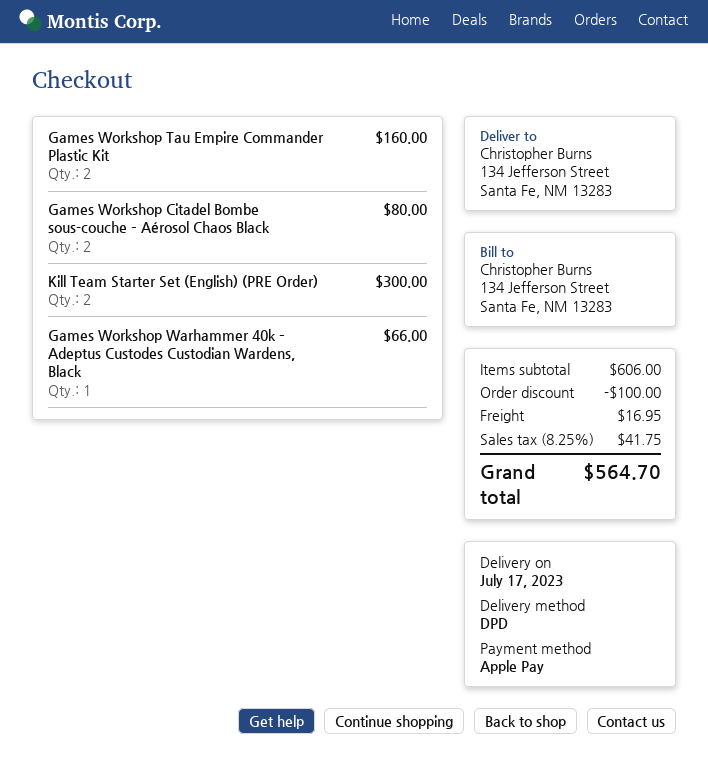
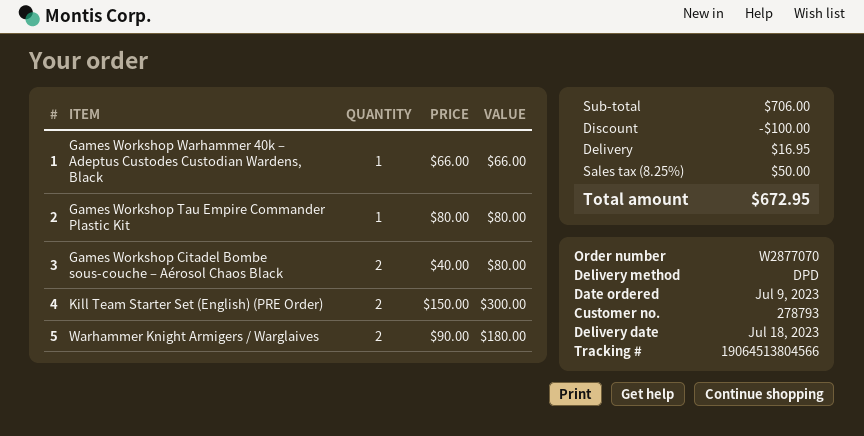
delivery date: 2023-07-17 -> 2023-07-18
Games Workshop Tau Empire Commander Plastic Kit: 2 for 160.00 -> 1 for 80.00
Warhammer Knight Armigers / Warglaives: none -> 2 for 180.00
subtotal: 606.00 -> 706.00
tax: 8.25% = 41.75 -> 8.25% = 50.00
total: 564.70 -> 672.95

